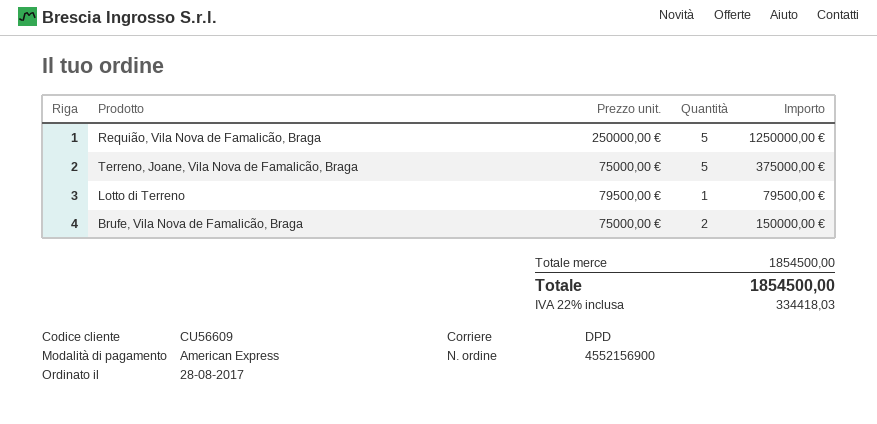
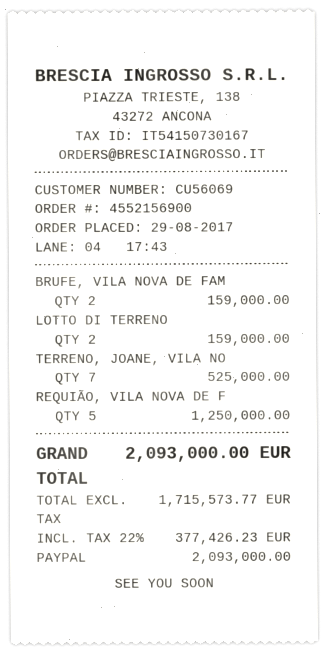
order date: 2017-08-28 -> 2017-08-29
customer number: CU56609 -> CU56069
payment method: American Express -> PayPal
Terreno, Joane, Vila Nova de Famalicão, Braga: 5 for 375000.00 -> 7 for 525000.00
Lotto di Terreno: 1 for 79500.00 -> 2 for 159000.00
Brufe, Vila Nova de Famalicão, Braga: 2 for 150000.00 -> 2 for 159000.00
tax: 22% = 334418.03 -> 22% = 377426.23
total: 1854500.00 -> 2093000.00

